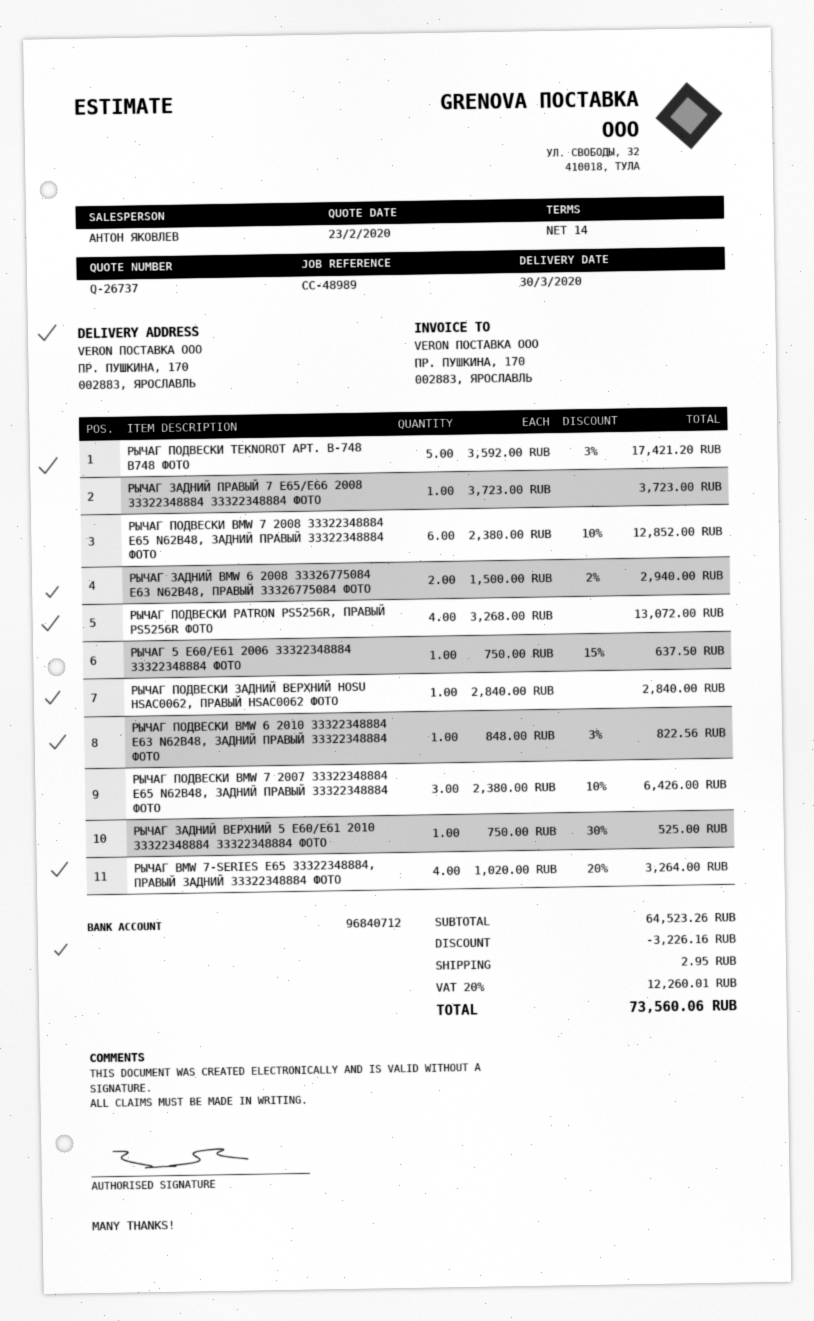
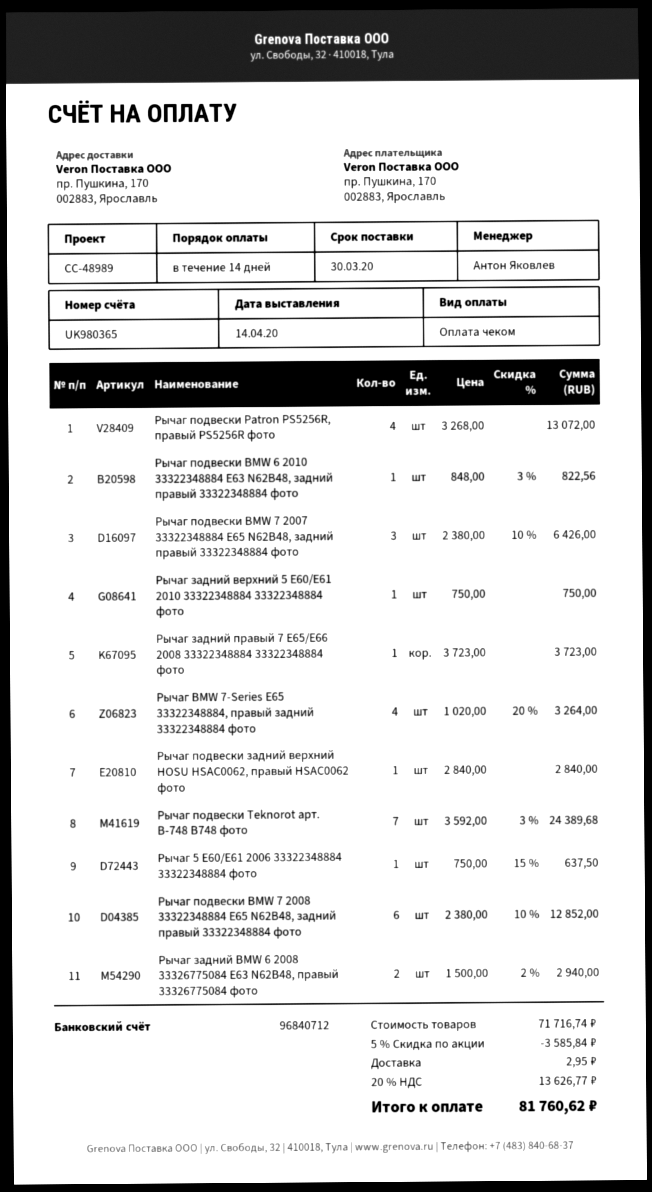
РЫЧАГ ПОДВЕСКИ TEKNOROT АРТ. B-748 B748 ФОТО: 5 x 3592.00 - 3% = 17421.20 -> 7 x 3592.00 - 3% = 24389.68
РЫЧАГ ЗАДНИЙ ВЕРХНИЙ 5 E60/E61 2010 33322348884 33322348884 ФОТО: 1 x 750.00 - 30% = 525.00 -> 1 x 750.00 = 750.00
subtotal: 64523.26 -> 71716.74
discount: 3226.16 -> 3585.84
tax: 20% = 12260.01 -> 20% = 13626.77
total: 73560.06 -> 81760.62

